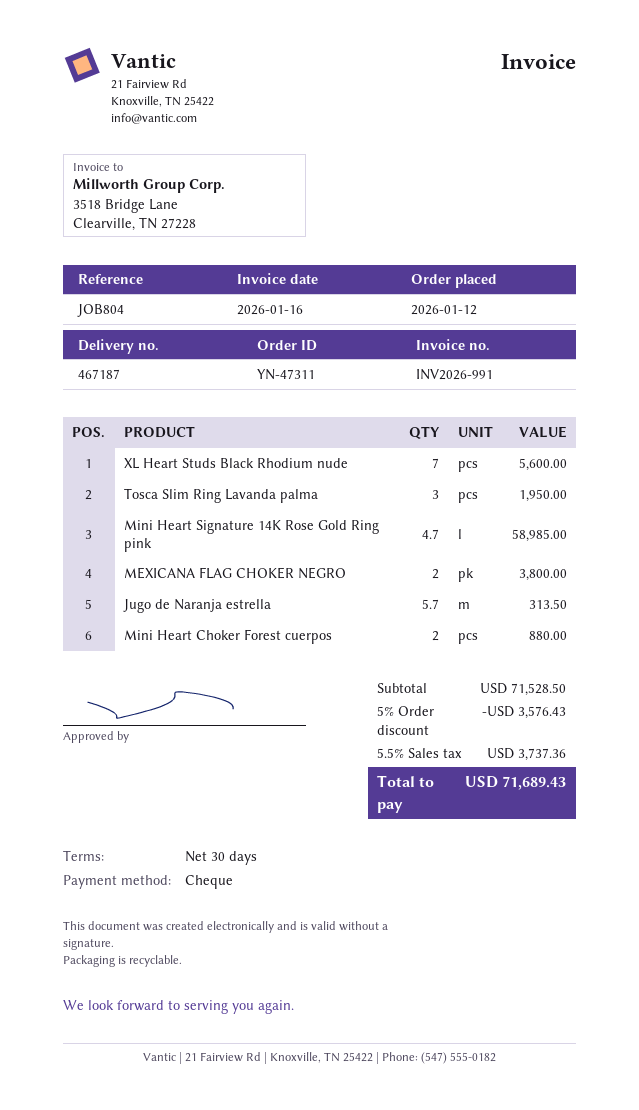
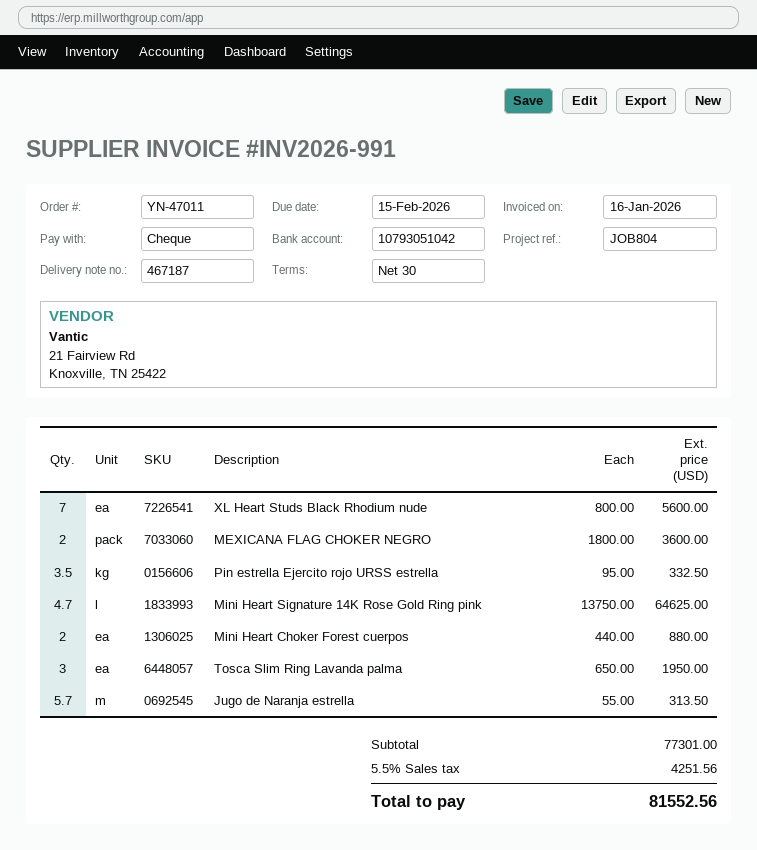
order number: YN-47311 -> YN-47011
Mini Heart Signature 14K Rose Gold Ring pink: 4.7 for 58985.00 -> 4.7 for 64625.00
MEXICANA FLAG CHOKER NEGRO: 2 for 3800.00 -> 2 for 3600.00
Pin estrella Ejercito rojo URSS estrella: none -> 3.5 for 332.50
subtotal: 71528.50 -> 77301.00
discount: 5% = 3576.43 -> none
tax: 5.5% = 3737.36 -> 5.5% = 4251.56
total: 71689.43 -> 81552.56

